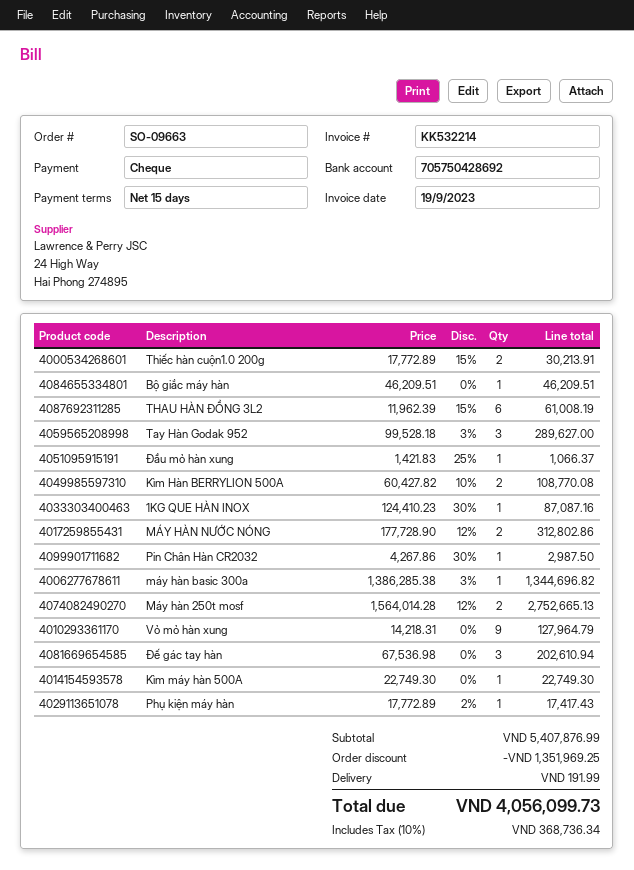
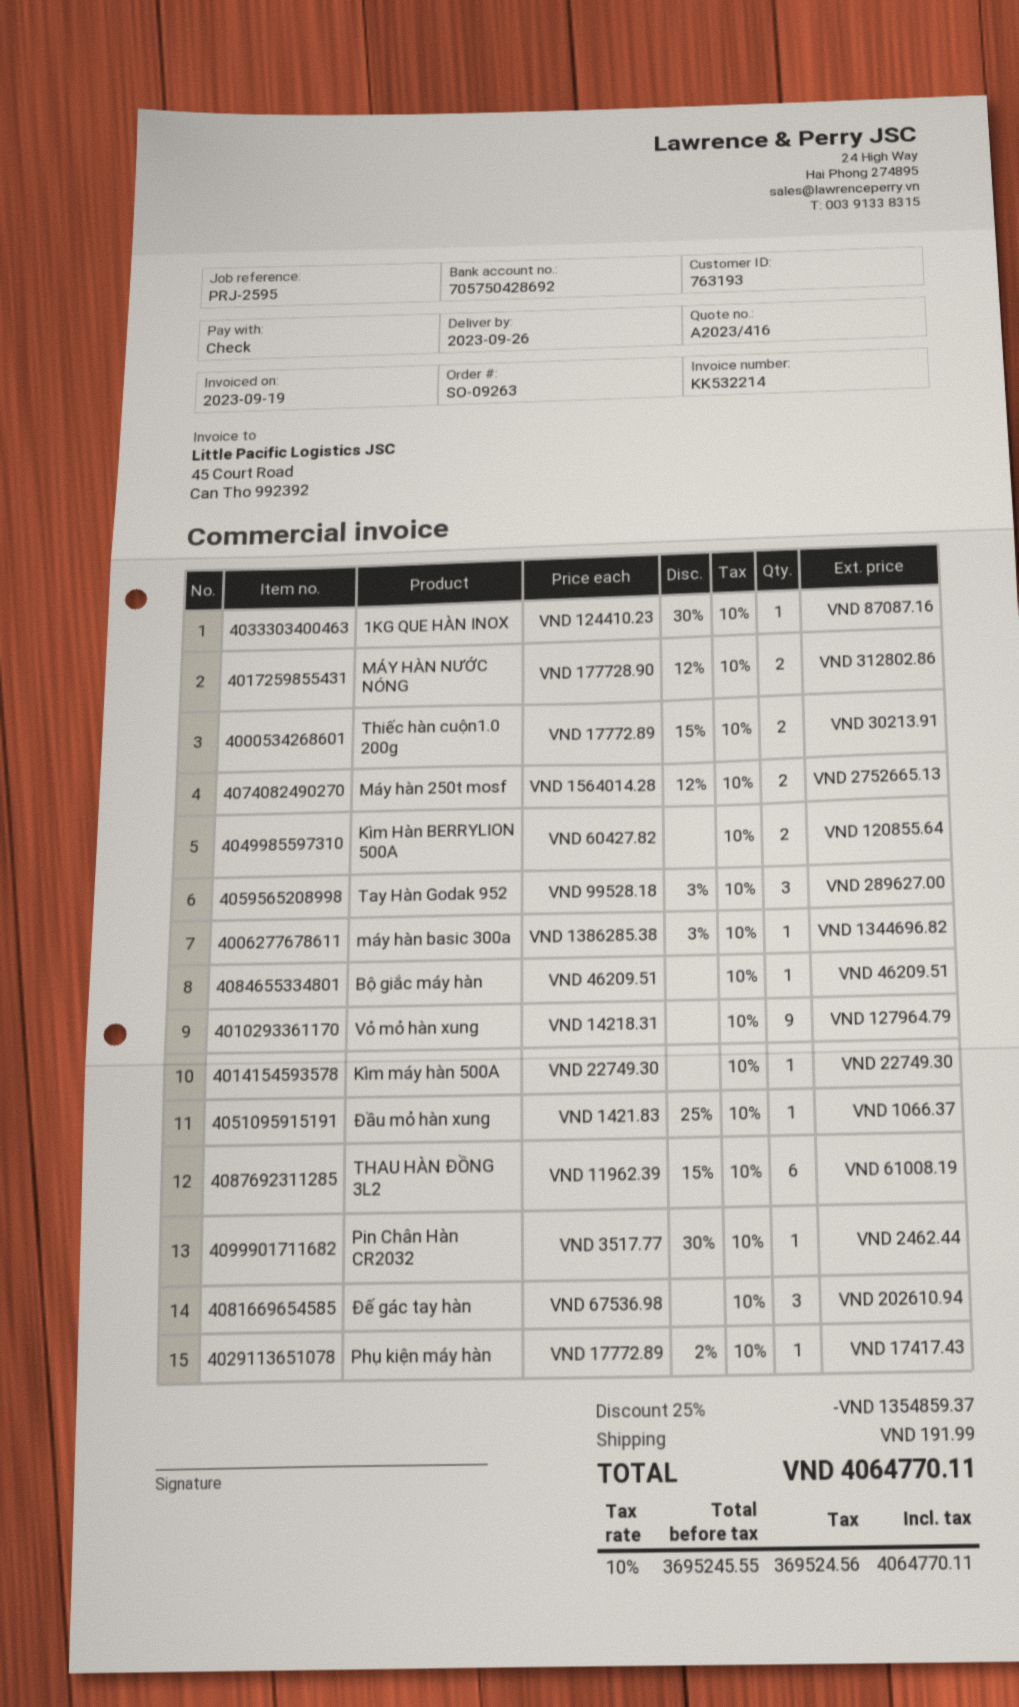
order number: SO-09663 -> SO-09263
Kìm Hàn BERRYLION 500A: 2 x 60427.82 - 10% = 108770.08 -> 2 x 60427.82 = 120855.64
Pin Chân Hàn CR2032: 1 x 4267.86 - 30% = 2987.50 -> 1 x 3517.77 - 30% = 2462.44
discount: 1351969.25 -> 1354859.37
tax: 10% = 368736.34 -> 10% = 369524.56
total: 4056099.73 -> 4064770.11

